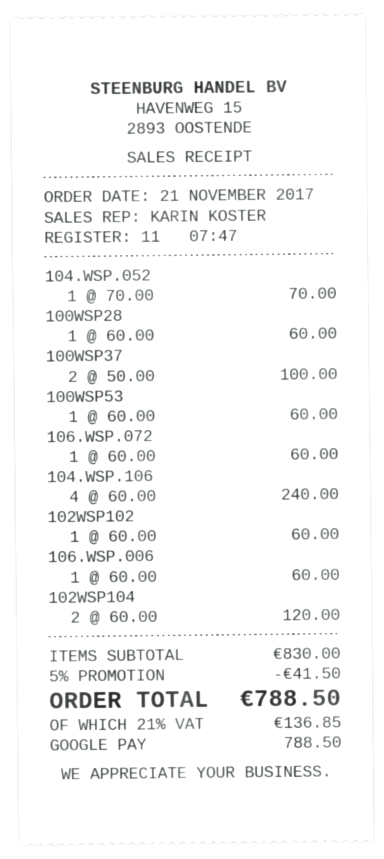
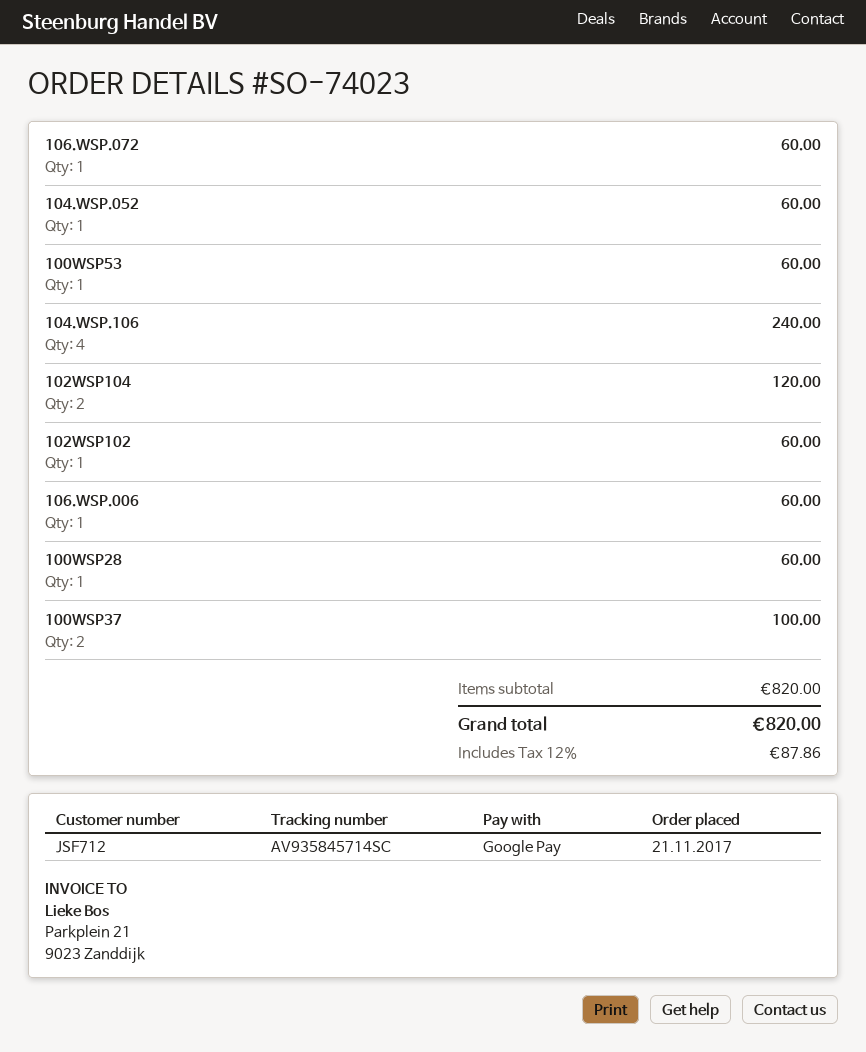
104.WSP.052: 1 for 70.00 -> 1 for 60.00
subtotal: 830.00 -> 820.00
discount: 5% = 41.50 -> none
tax: 21% = 136.85 -> 12% = 87.86
total: 788.50 -> 820.00

